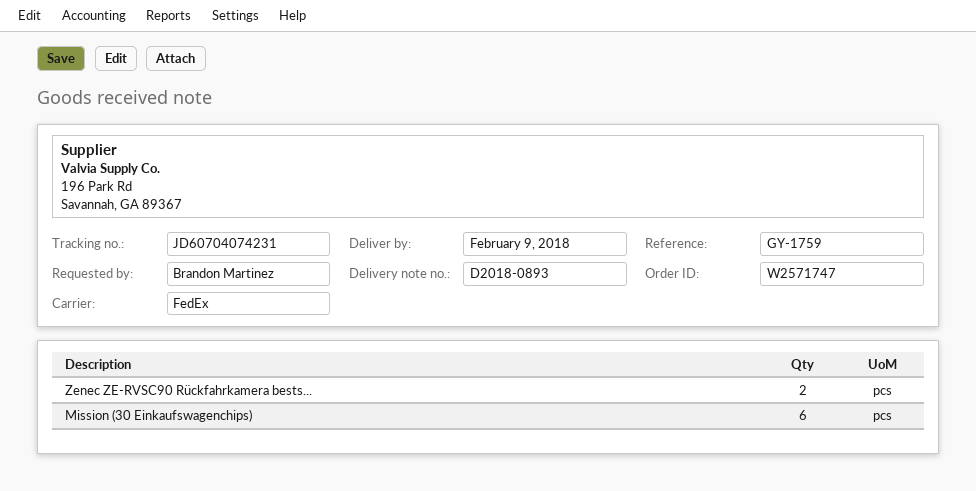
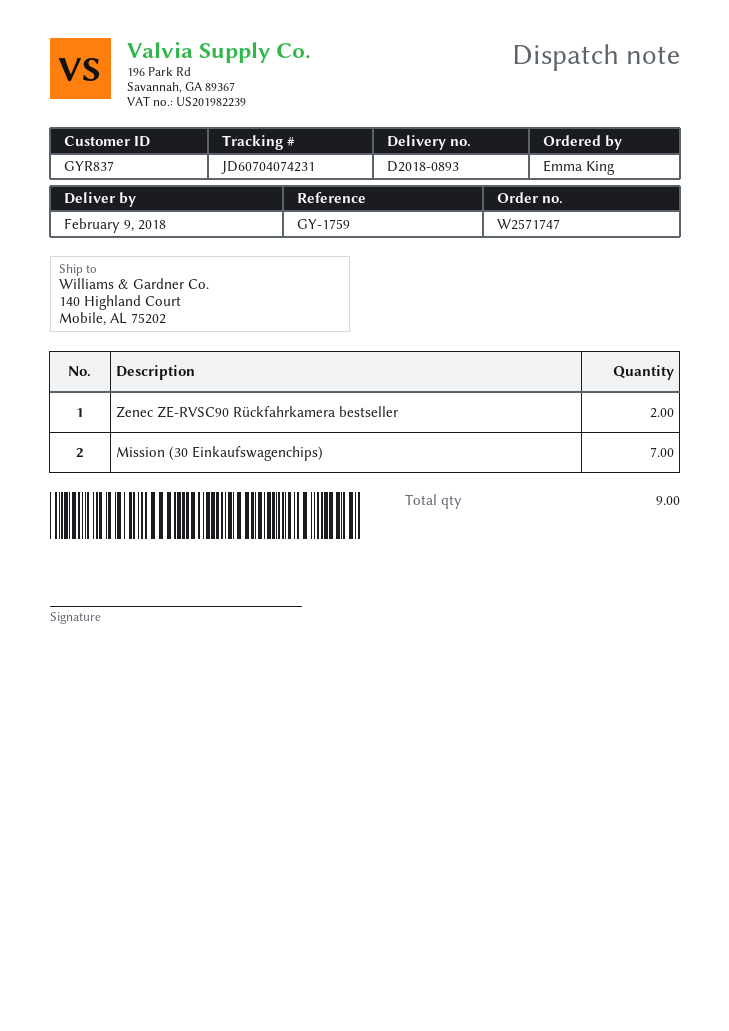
ordered by: Brandon Martinez -> Emma King
Mission (30 Einkaufswagenchips): 6 -> 7

